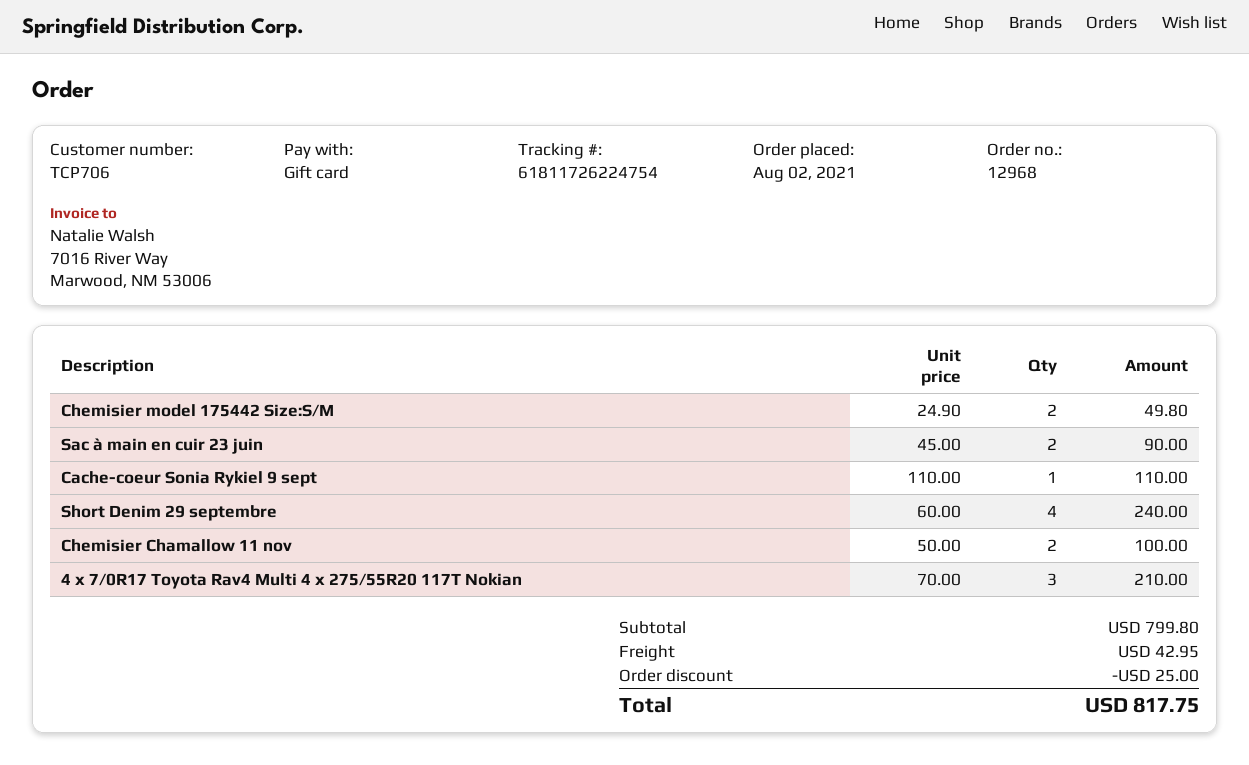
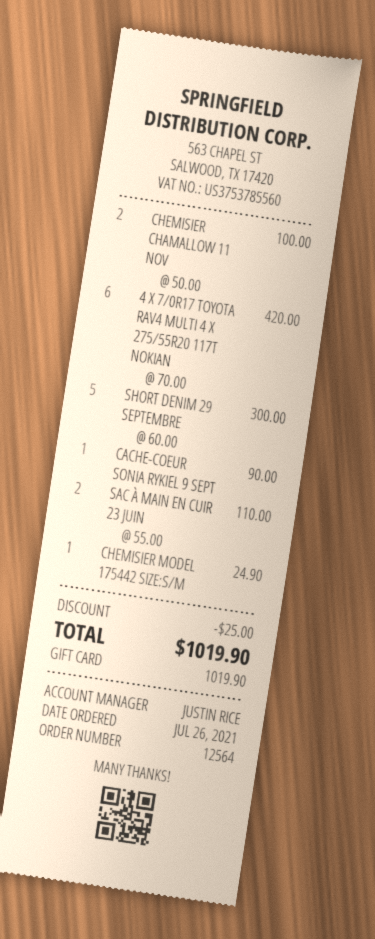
order number: 12968 -> 12564
order date: 2021-08-02 -> 2021-07-26
Chemisier model 175442 Size:S/M: 2 x 24.90 = 49.80 -> 1 x 24.90 = 24.90
Sac à main en cuir 23 juin: 2 x 45.00 = 90.00 -> 2 x 55.00 = 110.00
Cache-coeur Sonia Rykiel 9 sept: 1 x 110.00 = 110.00 -> 1 x 90.00 = 90.00
Short Denim 29 septembre: 4 x 60.00 = 240.00 -> 5 x 60.00 = 300.00
4 x 7/0R17 Toyota Rav4 Multi 4 x 275/55R20 117T Nokian: 3 x 70.00 = 210.00 -> 6 x 70.00 = 420.00
shipping: 42.95 -> none
total: 817.75 -> 1019.90

